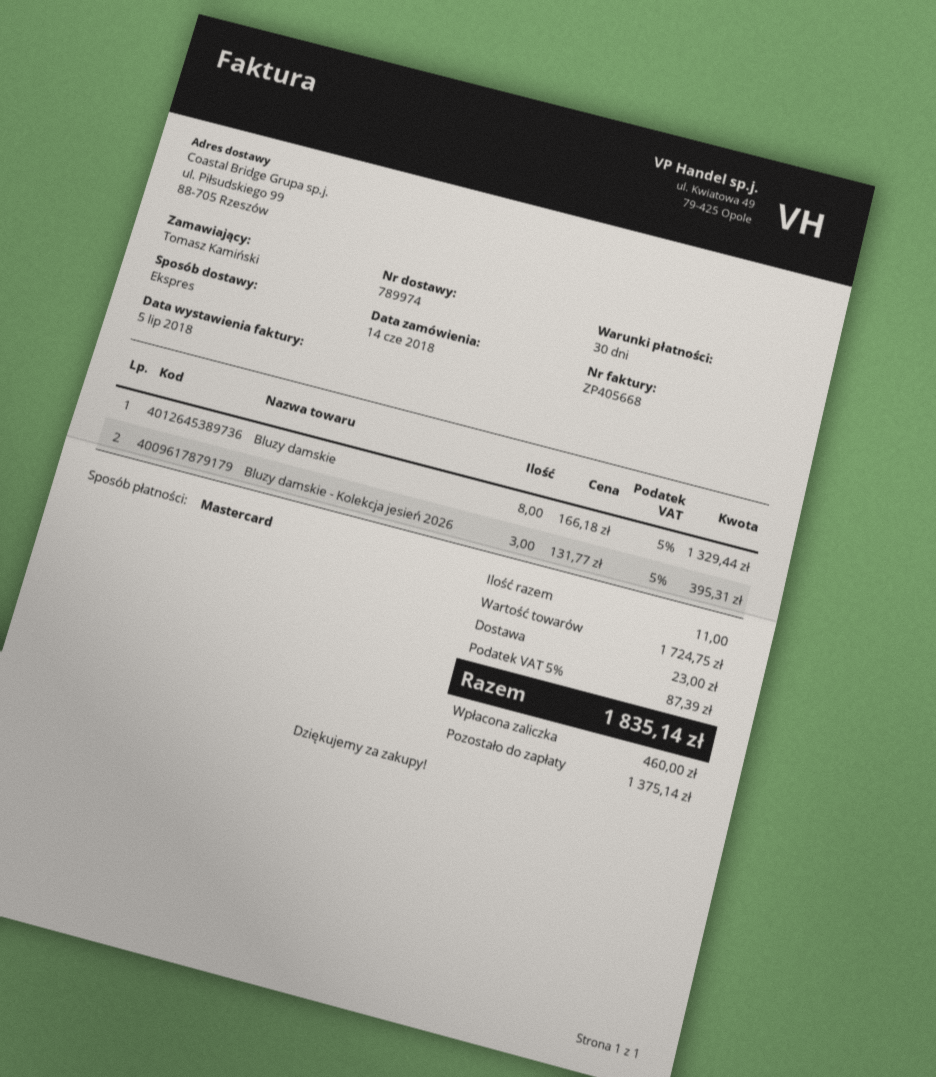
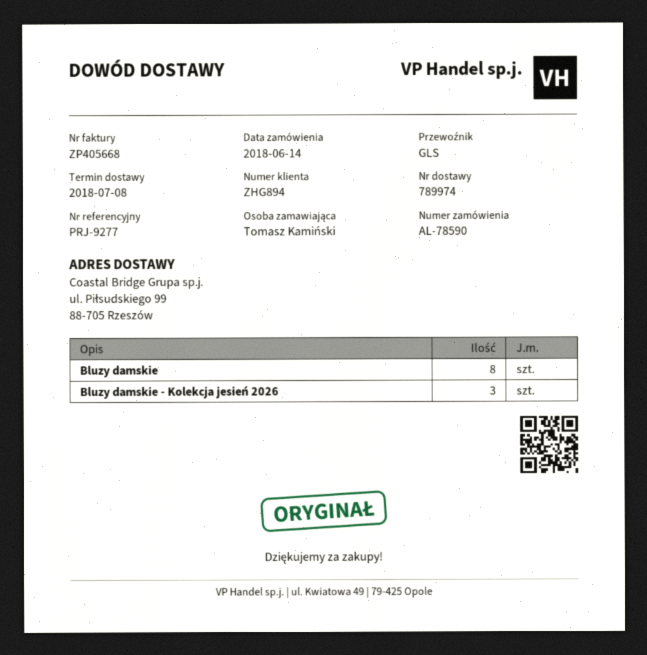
shipping method: express -> GLS

